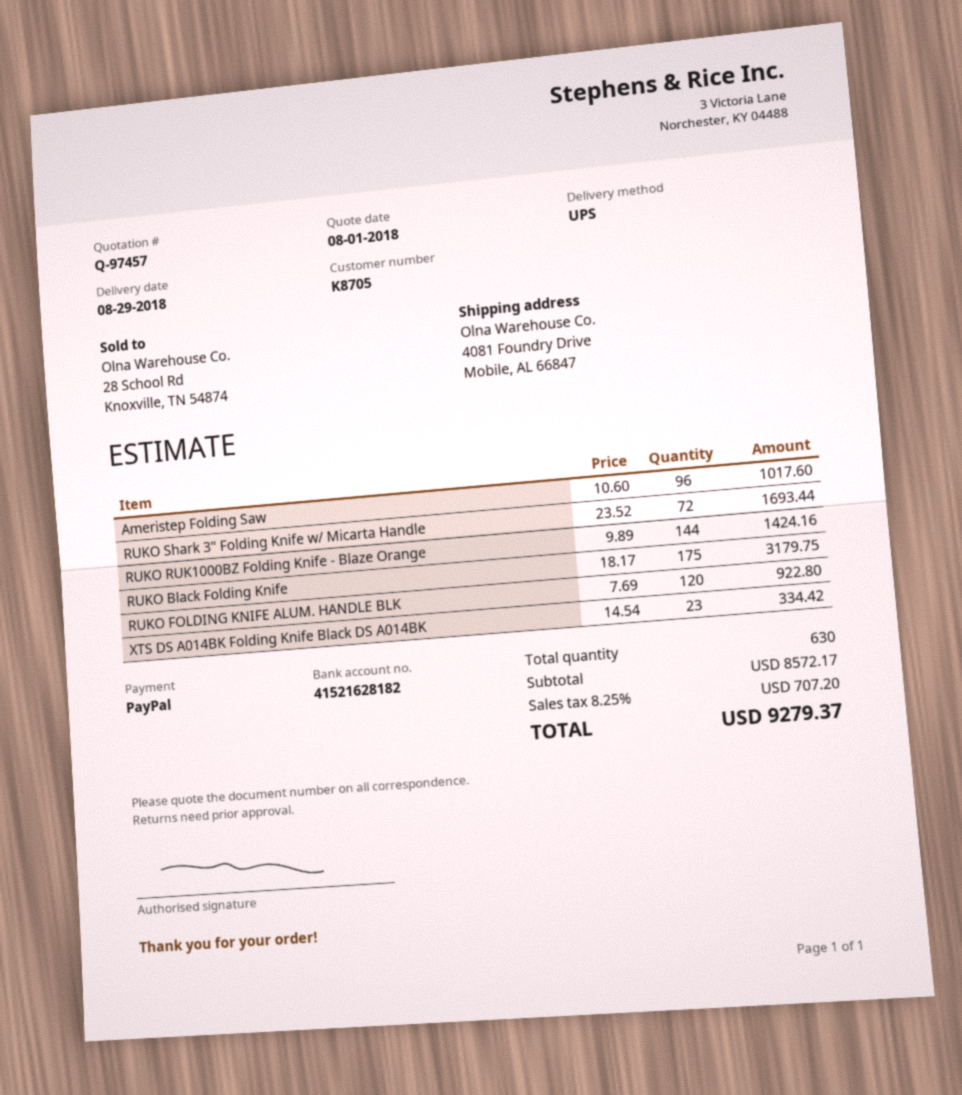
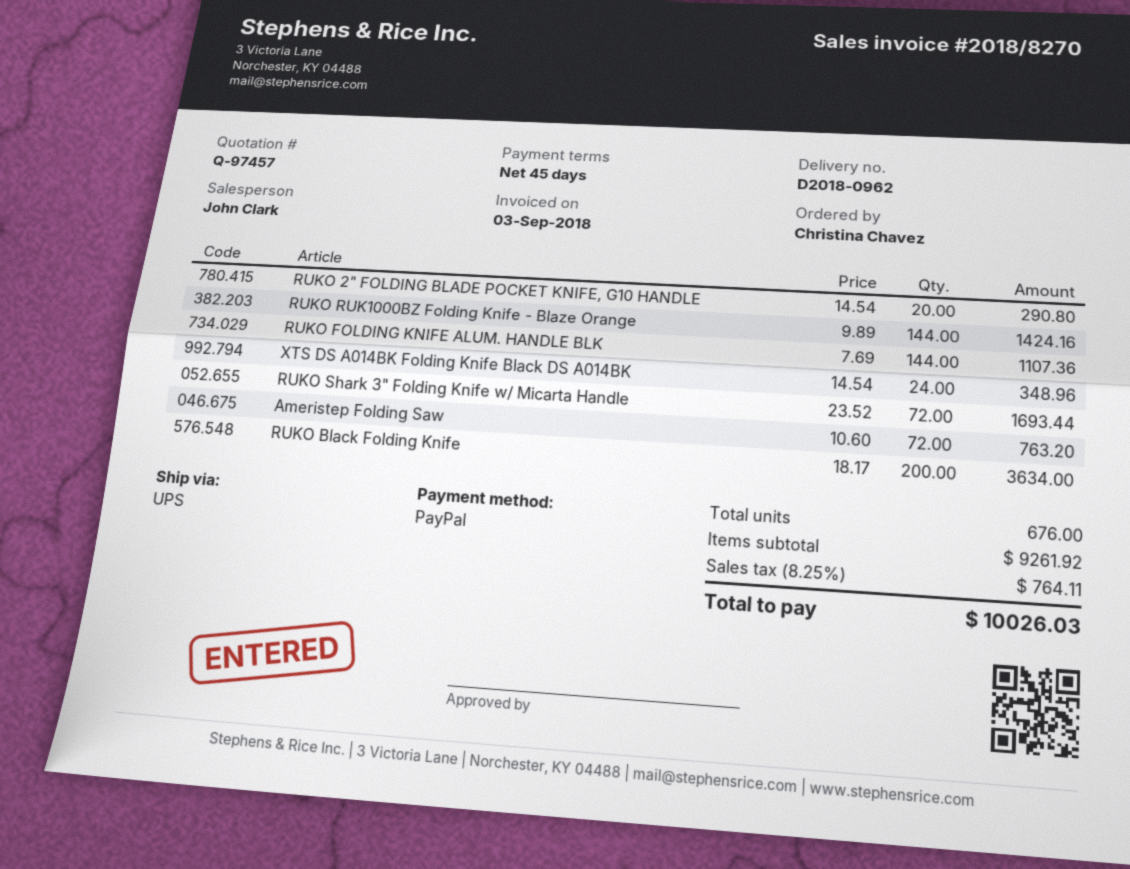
Ameristep Folding Saw: 96 x 10.60 = 1017.60 -> 72 x 10.60 = 763.20
RUKO Black Folding Knife: 175 x 18.17 = 3179.75 -> 200 x 18.17 = 3634.00
RUKO FOLDING KNIFE ALUM. HANDLE BLK: 120 x 7.69 = 922.80 -> 144 x 7.69 = 1107.36
XTS DS A014BK Folding Knife Black DS A014BK: 23 x 14.54 = 334.42 -> 24 x 14.54 = 348.96
RUKO 2" FOLDING BLADE POCKET KNIFE, G10 HANDLE: none -> 20 x 14.54 = 290.80
total quantity: 630 -> 676
subtotal: 8572.17 -> 9261.92
tax: 8.25% = 707.20 -> 8.25% = 764.11
total: 9279.37 -> 10026.03

